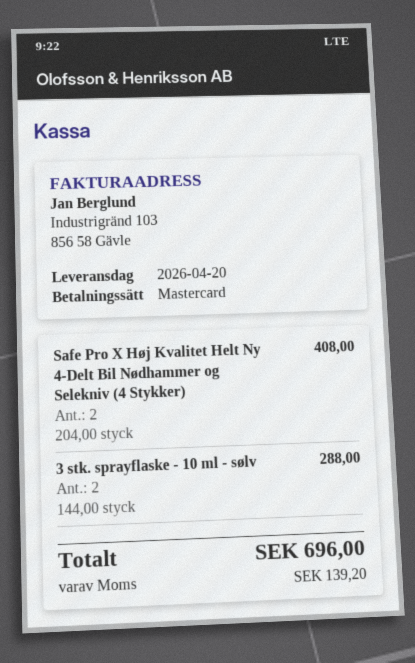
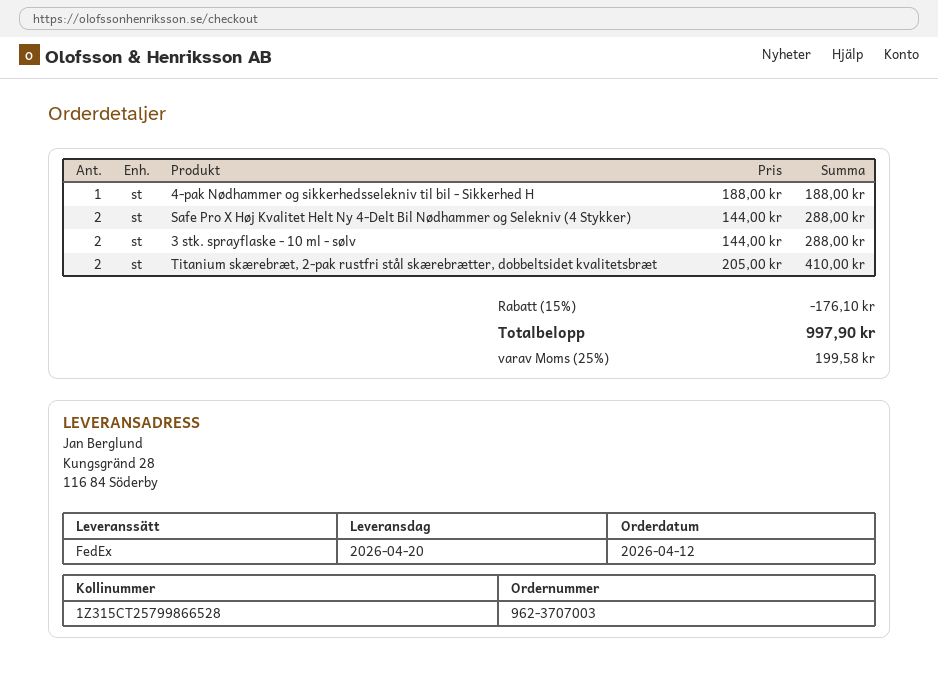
Safe Pro X Høj Kvalitet Helt Ny 4-Delt Bil Nødhammer og Selekniv (4 Stykker): 2 x 204.00 = 408.00 -> 2 x 144.00 = 288.00
4-pak Nødhammer og sikkerhedsselekniv til bil - Sikkerhed H: none -> 1 x 188.00 = 188.00
Titanium skærebræt, 2-pak rustfri stål skærebrætter, dobbeltsidet kvalitetsbræt: none -> 2 x 205.00 = 410.00
discount: none -> 15% = 176.10
tax: 139.20 -> 199.58
total: 696.00 -> 997.90

